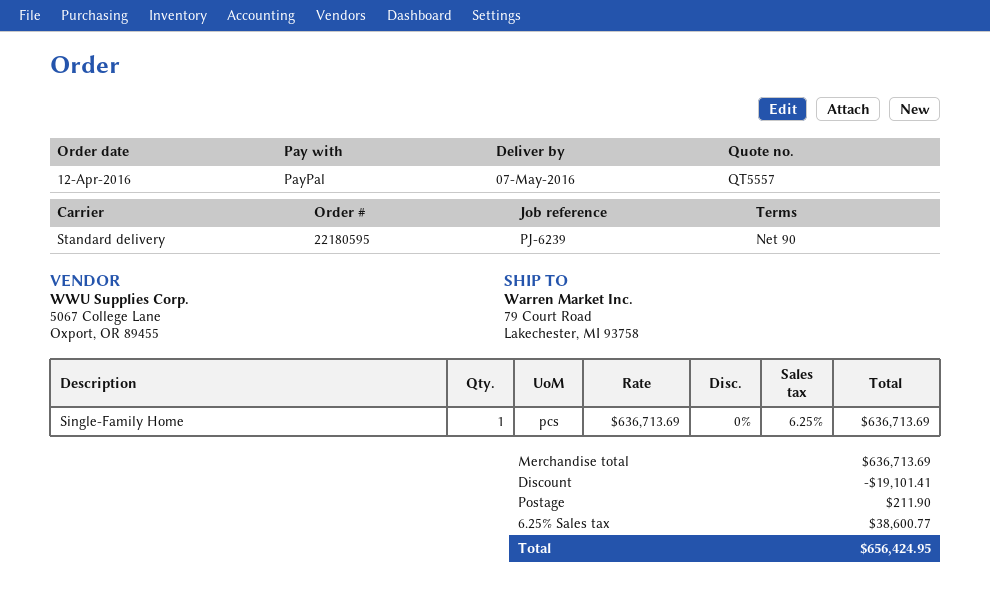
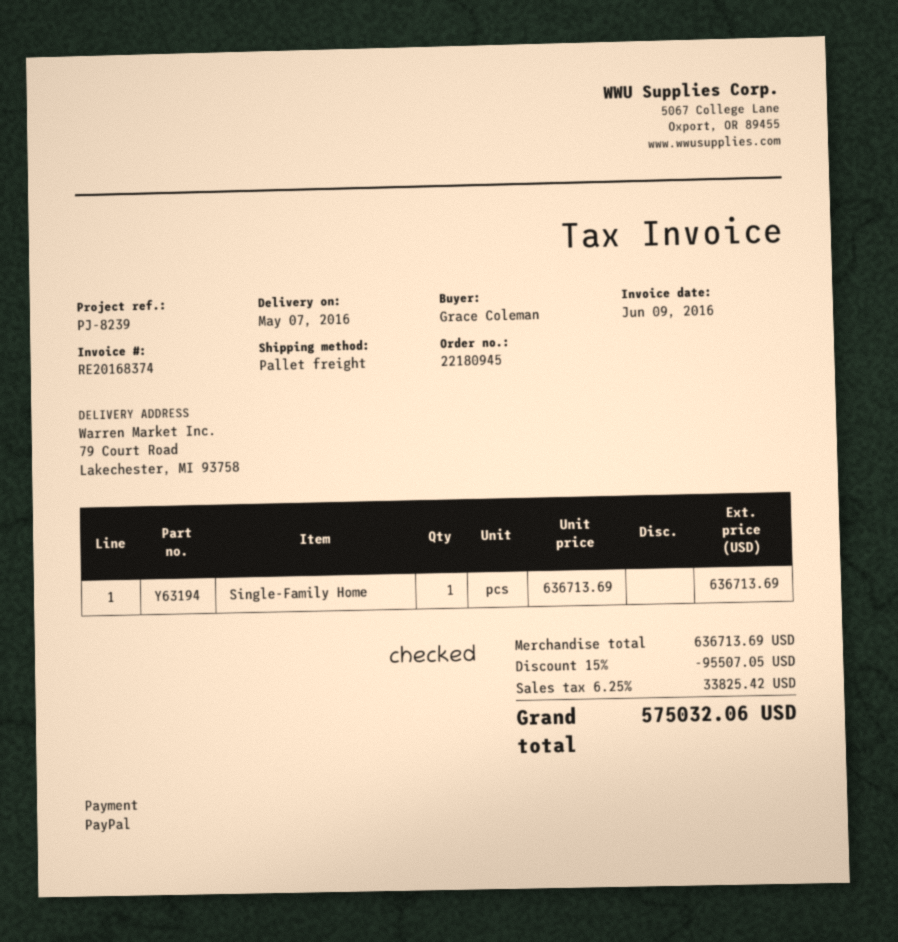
order number: 22180595 -> 22180945
reference: PJ-6239 -> PJ-8239
shipping method: standard -> pallet freight
discount: 19101.41 -> 95507.05
shipping: 211.90 -> none
tax: 6.25% = 38600.77 -> 6.25% = 33825.42
total: 656424.95 -> 575032.06

